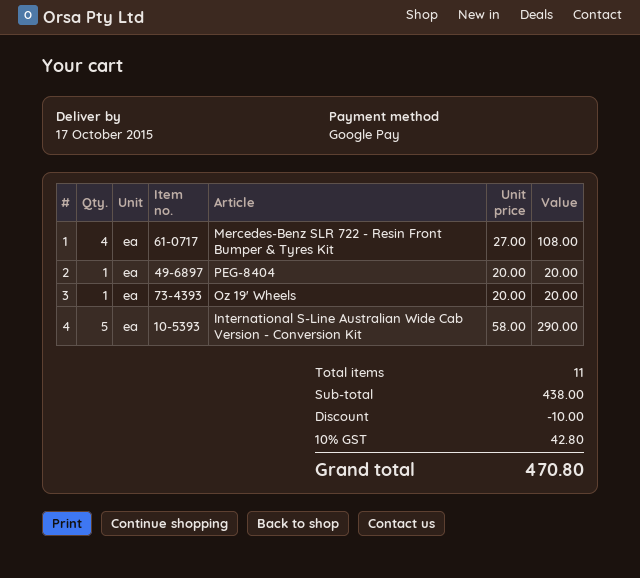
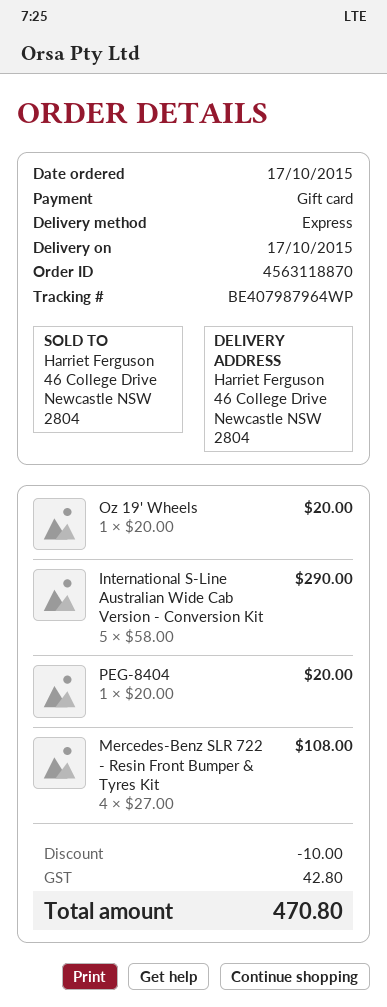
payment method: Google Pay -> gift card

